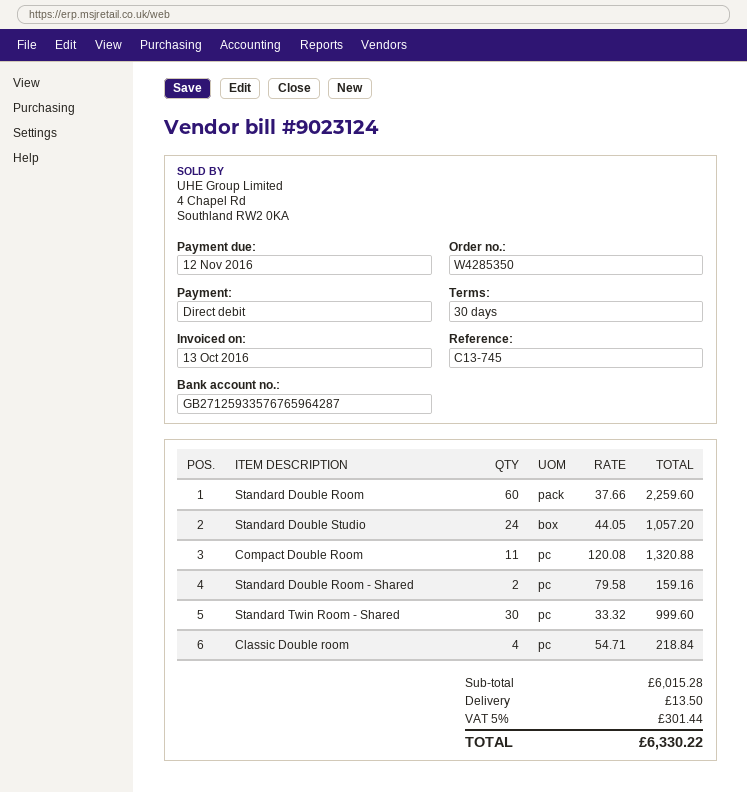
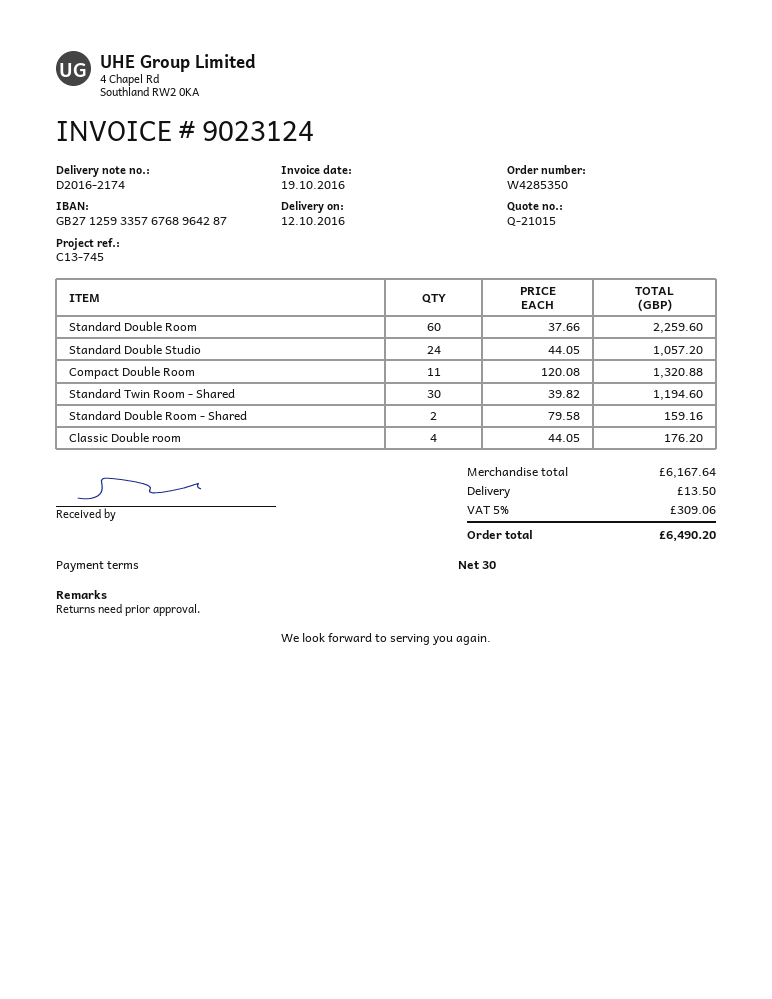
invoice date: 2016-10-13 -> 2016-10-19
bank account: GB27125933576765964287 -> GB27125933576768964287
Standard Twin Room - Shared: 30 x 33.32 = 999.60 -> 30 x 39.82 = 1194.60
Classic Double room: 4 x 54.71 = 218.84 -> 4 x 44.05 = 176.20
subtotal: 6015.28 -> 6167.64
tax: 5% = 301.44 -> 5% = 309.06
total: 6330.22 -> 6490.20

